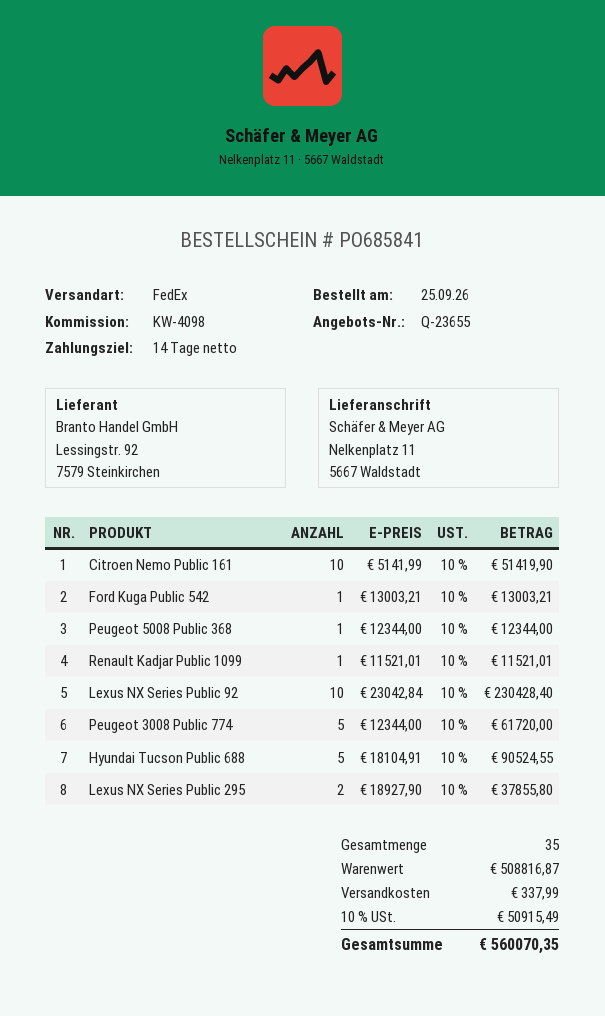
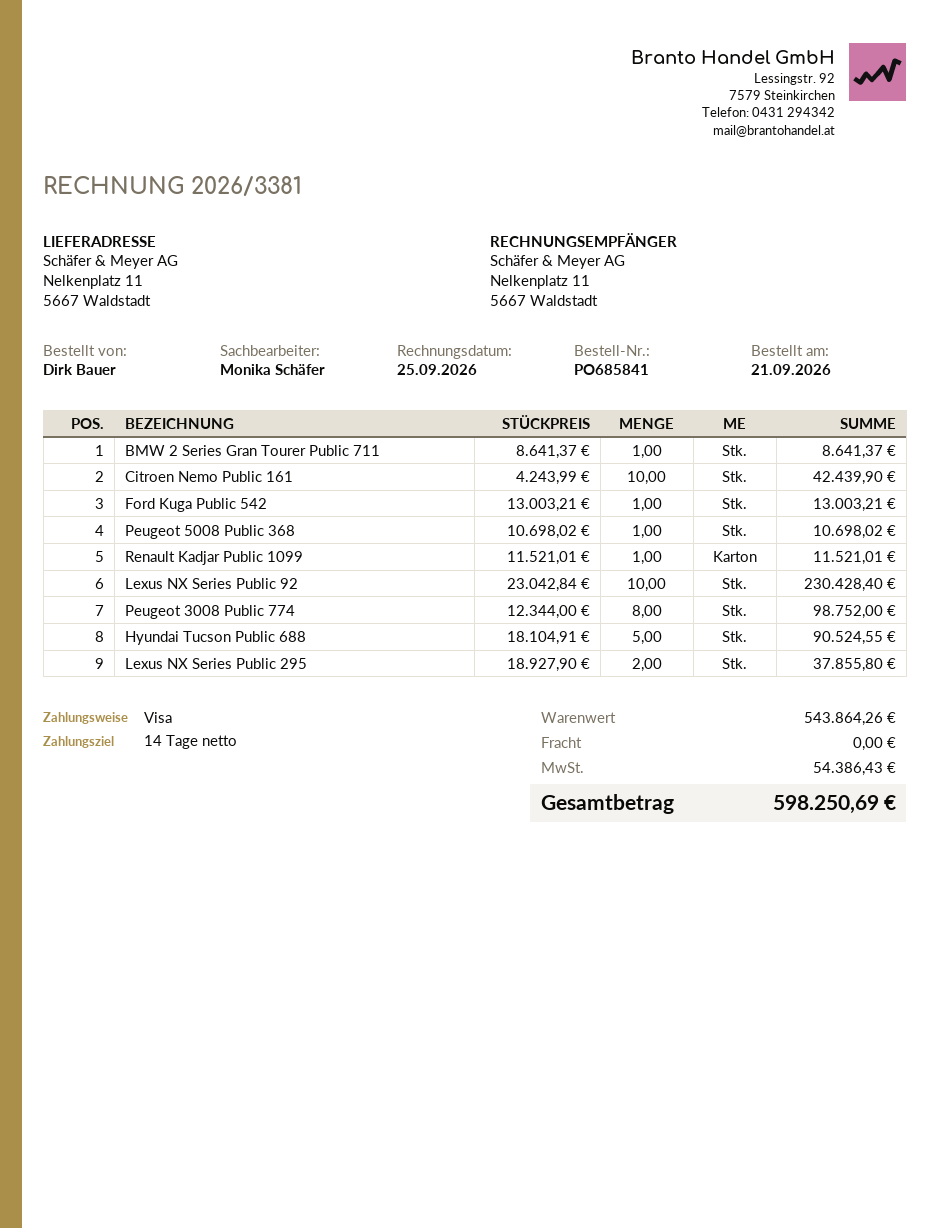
order date: 2026-09-25 -> 2026-09-21
Citroen Nemo Public 161: 10 x 5141.99 = 51419.90 -> 10 x 4243.99 = 42439.90
Peugeot 5008 Public 368: 1 x 12344.00 = 12344.00 -> 1 x 10698.02 = 10698.02
Peugeot 3008 Public 774: 5 x 12344.00 = 61720.00 -> 8 x 12344.00 = 98752.00
BMW 2 Series Gran Tourer Public 711: none -> 1 x 8641.37 = 8641.37
subtotal: 508816.87 -> 543864.26
shipping: 337.99 -> 0.00
tax: 50915.49 -> 54386.43
total: 560070.35 -> 598250.69

